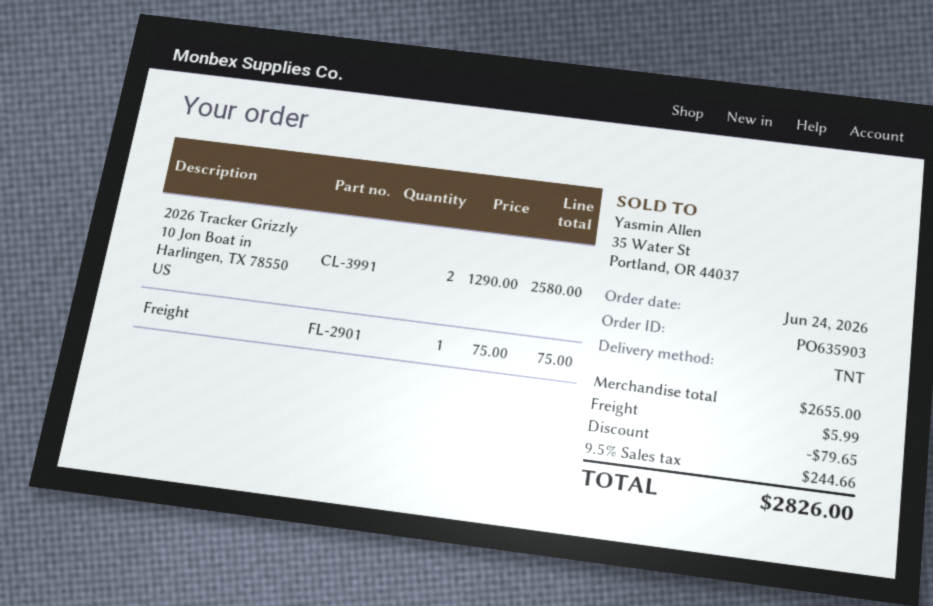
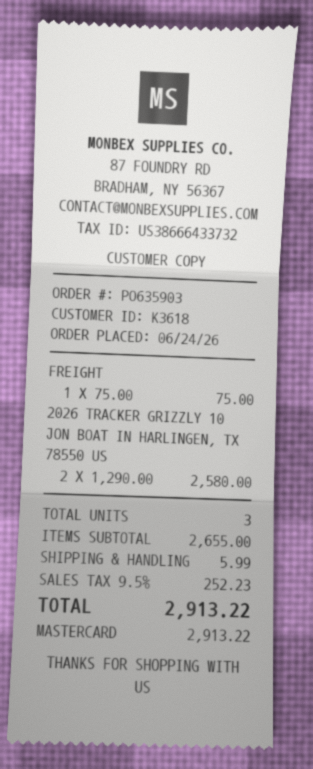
discount: 79.65 -> none
tax: 9.5% = 244.66 -> 9.5% = 252.23
total: 2826.00 -> 2913.22

